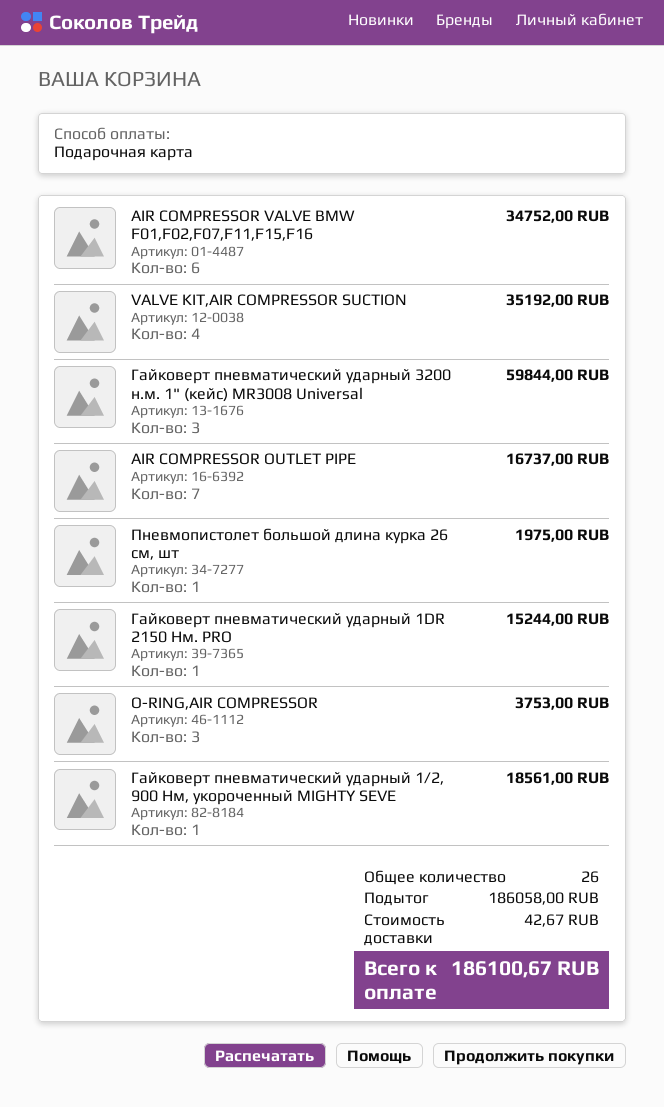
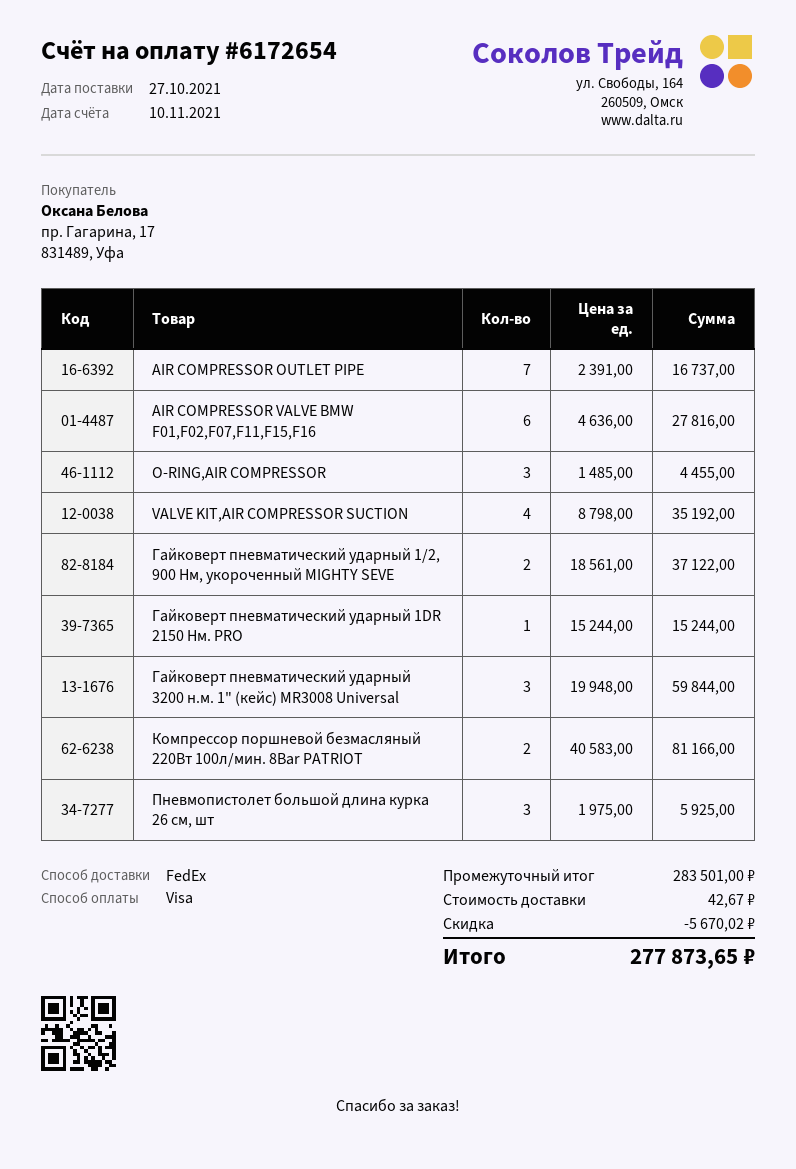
payment method: gift card -> Visa
AIR COMPRESSOR VALVE BMW F01,F02,F07,F11,F15,F16: 6 for 34752.00 -> 6 for 27816.00
Пневмопистолет большой длина курка 26 см, шт: 1 for 1975.00 -> 3 for 5925.00
O-RING,AIR COMPRESSOR: 3 for 3753.00 -> 3 for 4455.00
Гайковерт пневматический ударный 1/2, 900 Нм, укороченный MIGHTY SEVE: 1 for 18561.00 -> 2 for 37122.00
Компрессор поршневой безмасляный 220Вт 100л/мин. 8Bar PATRIOT: none -> 2 for 81166.00
subtotal: 186058.00 -> 283501.00
discount: none -> 5670.02
total: 186100.67 -> 277873.65

